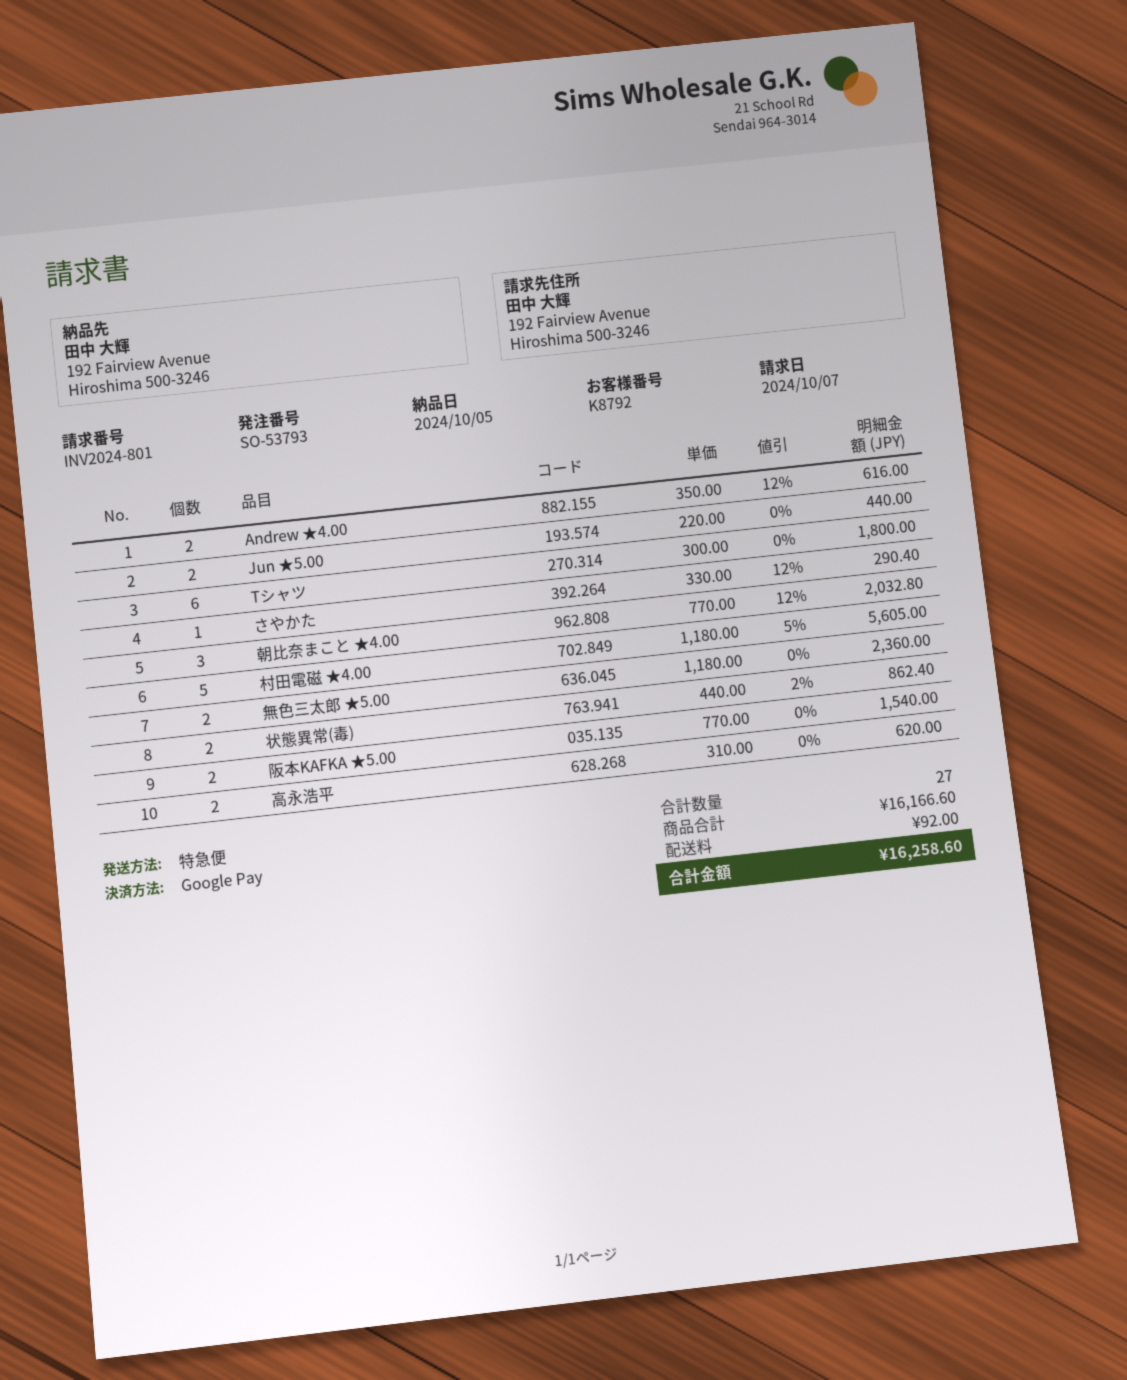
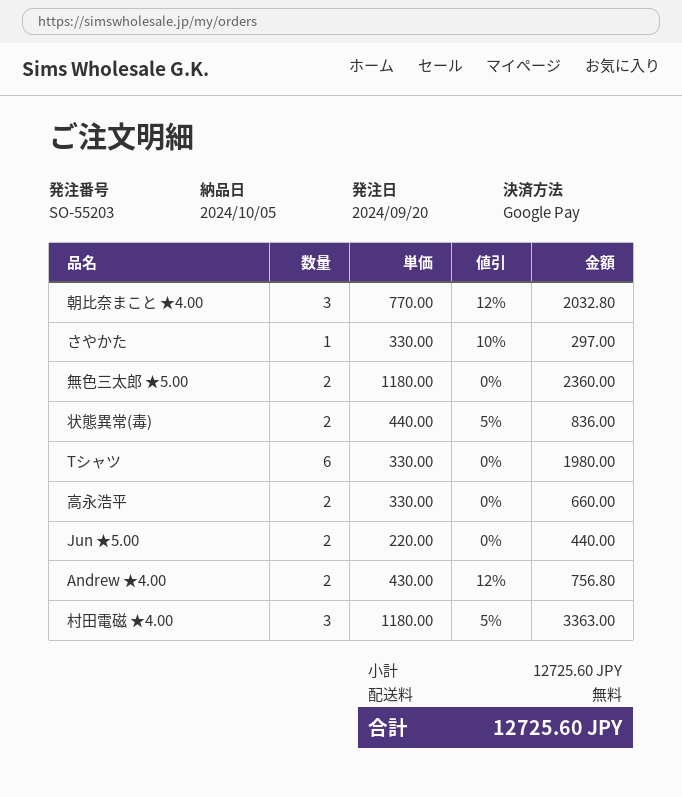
order number: SO-53793 -> SO-55203
Andrew ★4.00: 2 x 350.00 - 12% = 616.00 -> 2 x 430.00 - 12% = 756.80
Tシャツ: 6 x 300.00 = 1800.00 -> 6 x 330.00 = 1980.00
さやかた: 1 x 330.00 - 12% = 290.40 -> 1 x 330.00 - 10% = 297.00
村田電磁 ★4.00: 5 x 1180.00 - 5% = 5605.00 -> 3 x 1180.00 - 5% = 3363.00
状態異常(毒): 2 x 440.00 - 2% = 862.40 -> 2 x 440.00 - 5% = 836.00
阪本KAFKA ★5.00: 2 x 770.00 = 1540.00 -> none
高永浩平: 2 x 310.00 = 620.00 -> 2 x 330.00 = 660.00
subtotal: 16166.60 -> 12725.60
shipping: 92.00 -> 0.00
total: 16258.60 -> 12725.60

